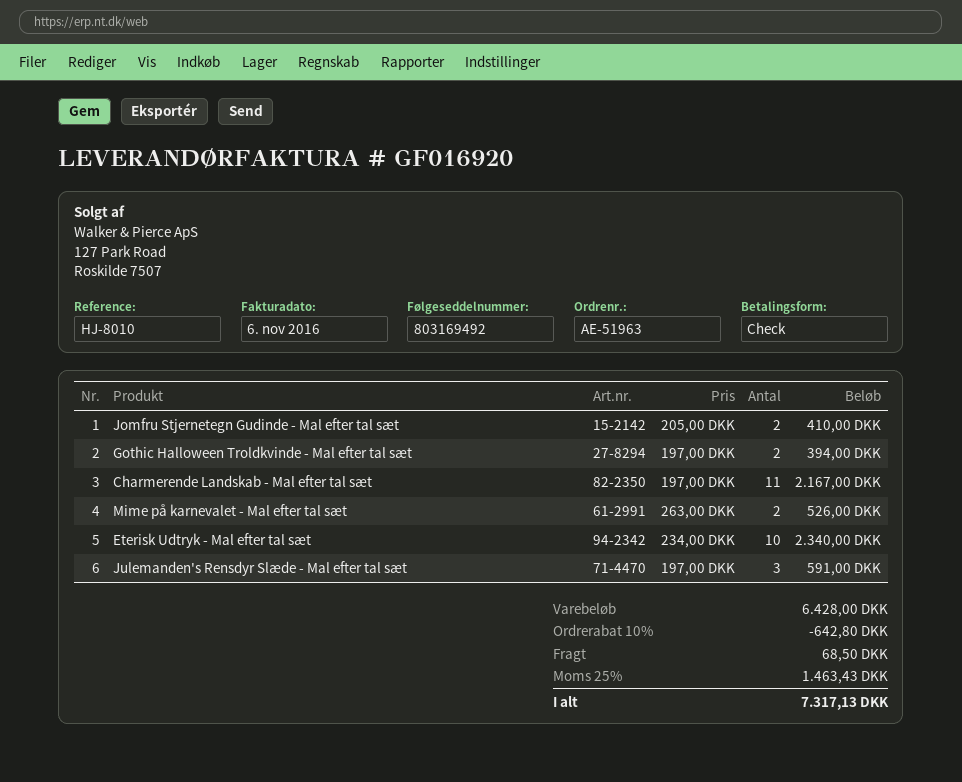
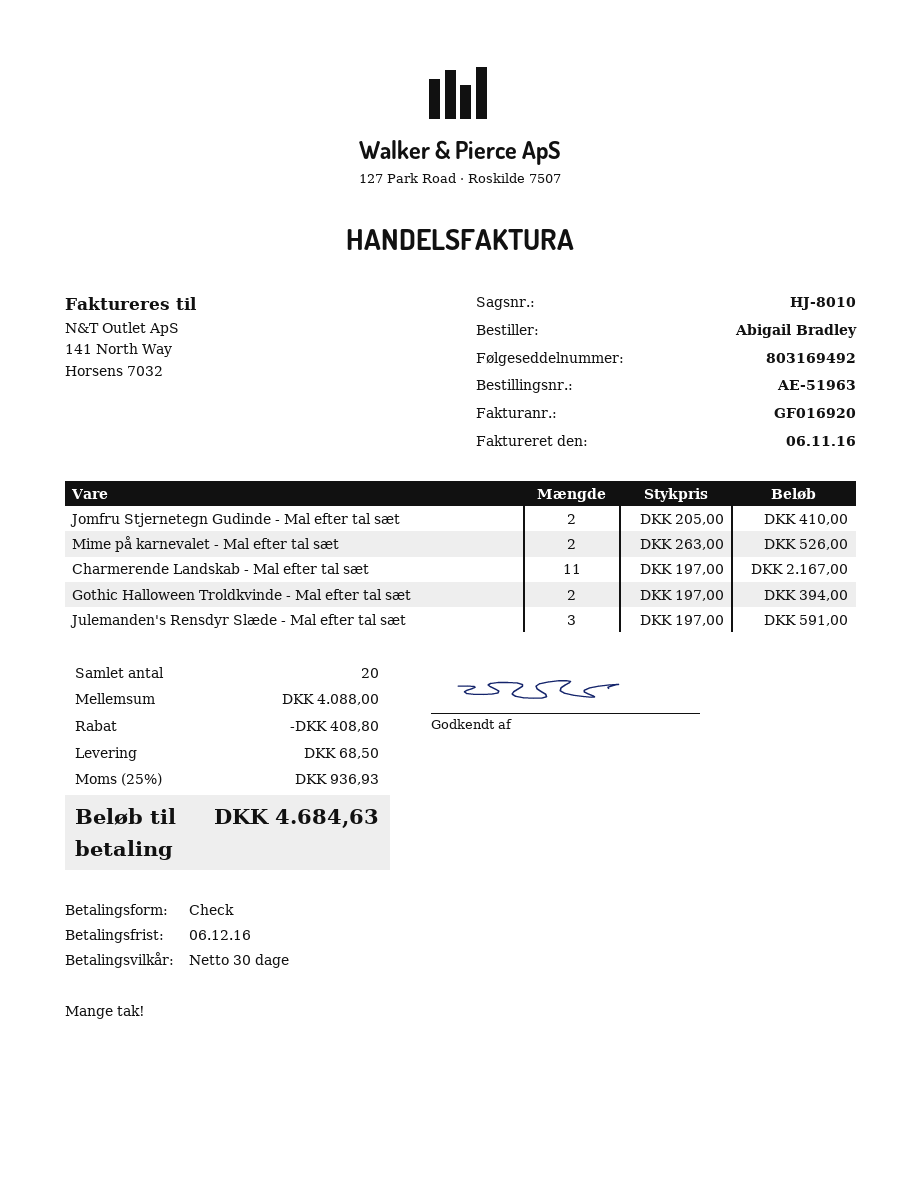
Eterisk Udtryk - Mal efter tal sæt: 10 x 234.00 = 2340.00 -> none
subtotal: 6428.00 -> 4088.00
discount: 642.80 -> 408.80
tax: 25% = 1463.43 -> 25% = 936.93
total: 7317.13 -> 4684.63

